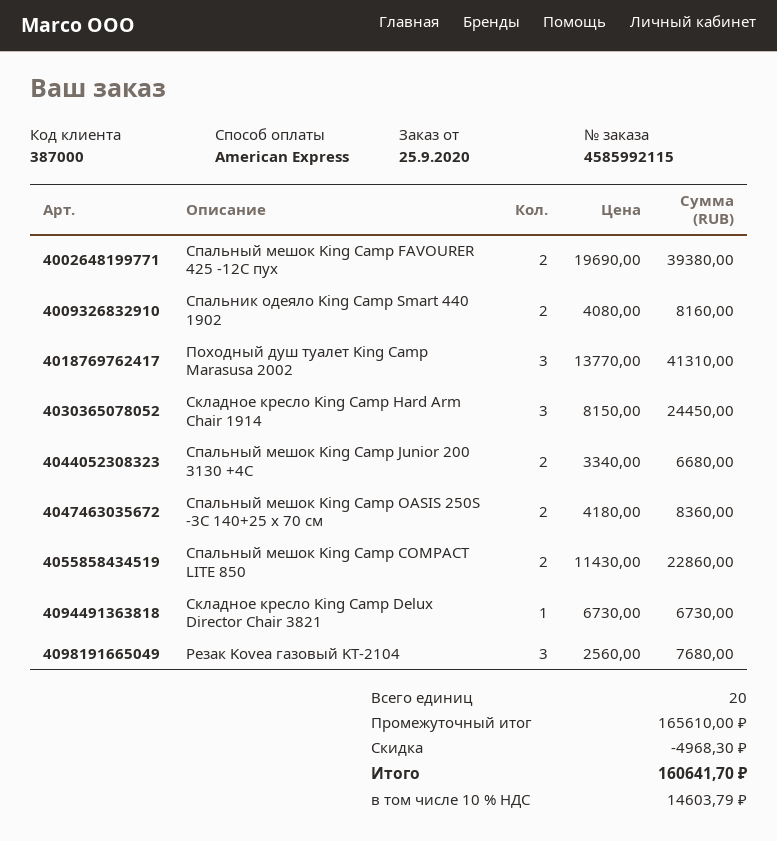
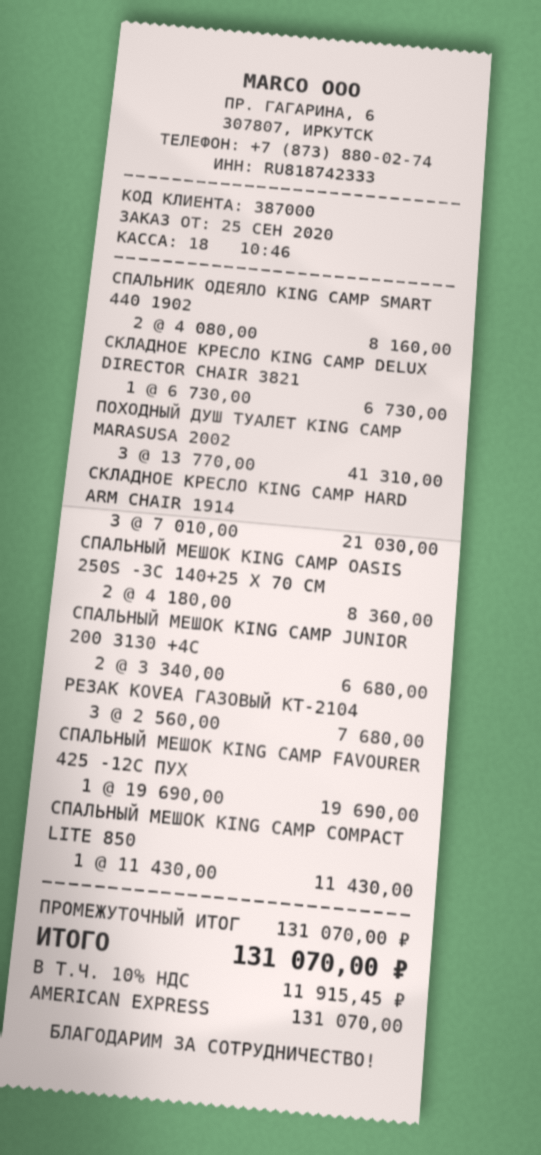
Спальный мешок King Camp FAVOURER 425 -12C пух: 2 x 19690.00 = 39380.00 -> 1 x 19690.00 = 19690.00
Складное кресло King Camp Hard Arm Chair 1914: 3 x 8150.00 = 24450.00 -> 3 x 7010.00 = 21030.00
Спальный мешок King Camp COMPACT LITE 850: 2 x 11430.00 = 22860.00 -> 1 x 11430.00 = 11430.00
subtotal: 165610.00 -> 131070.00
discount: 4968.30 -> none
tax: 10% = 14603.79 -> 10% = 11915.45
total: 160641.70 -> 131070.00

